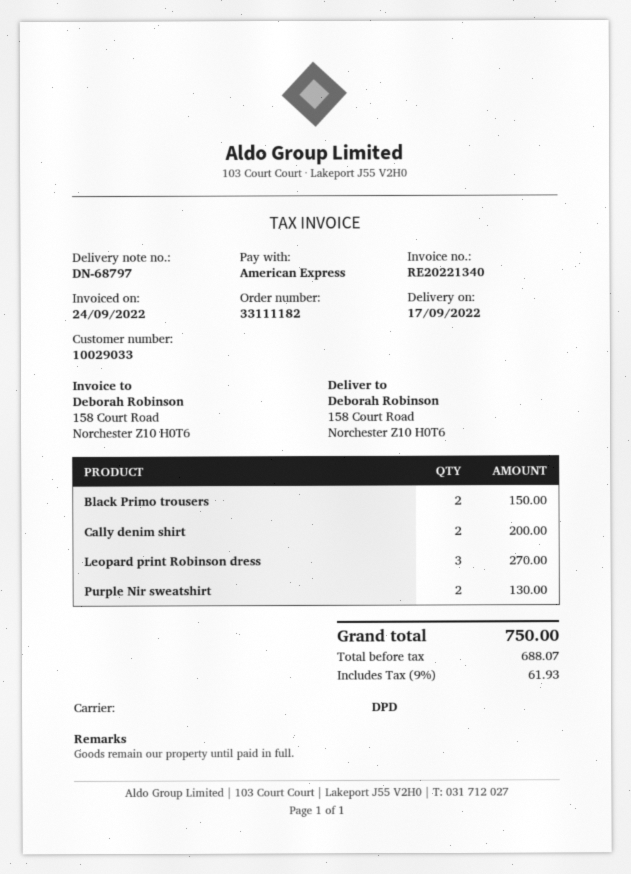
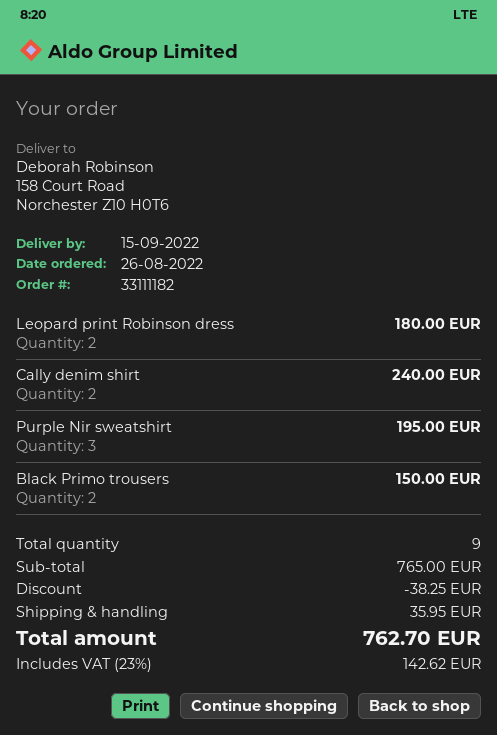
delivery date: 2022-09-17 -> 2022-09-15
Cally denim shirt: 2 for 200.00 -> 2 for 240.00
Leopard print Robinson dress: 3 for 270.00 -> 2 for 180.00
Purple Nir sweatshirt: 2 for 130.00 -> 3 for 195.00
discount: none -> 38.25
shipping: none -> 35.95
tax: 9% = 61.93 -> 23% = 142.62
total: 750.00 -> 762.70

